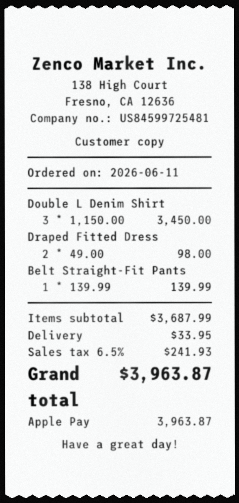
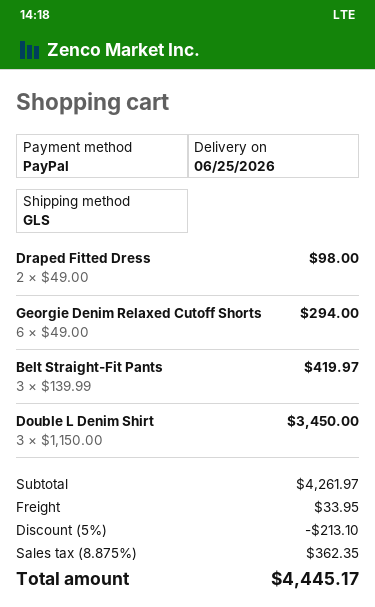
payment method: Apple Pay -> PayPal
Belt Straight-Fit Pants: 1 x 139.99 = 139.99 -> 3 x 139.99 = 419.97
Georgie Denim Relaxed Cutoff Shorts: none -> 6 x 49.00 = 294.00
subtotal: 3687.99 -> 4261.97
discount: none -> 5% = 213.10
tax: 6.5% = 241.93 -> 8.875% = 362.35
total: 3963.87 -> 4445.17

